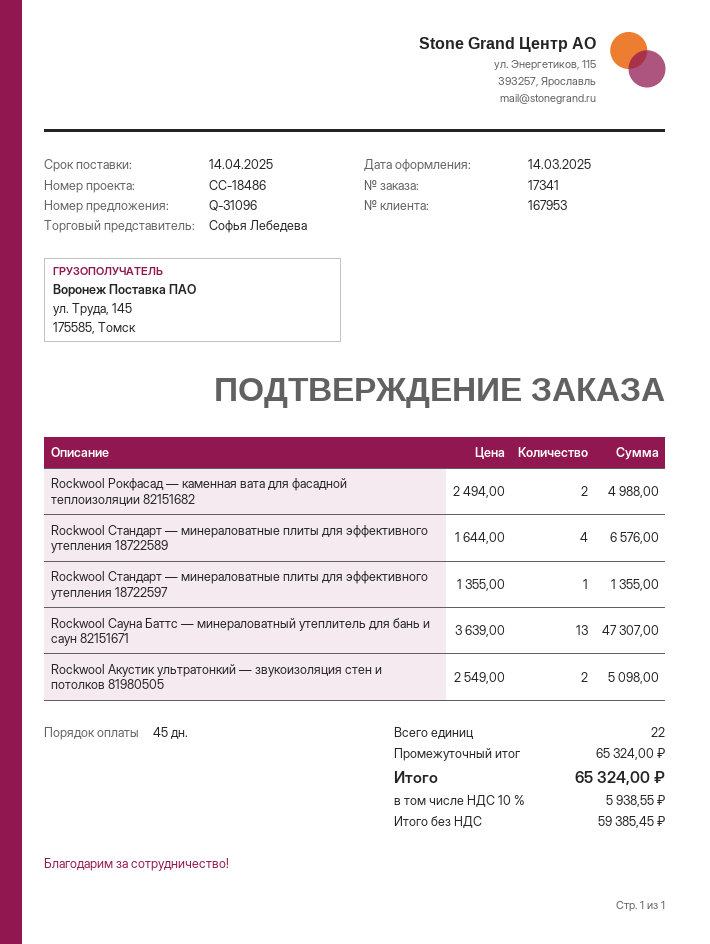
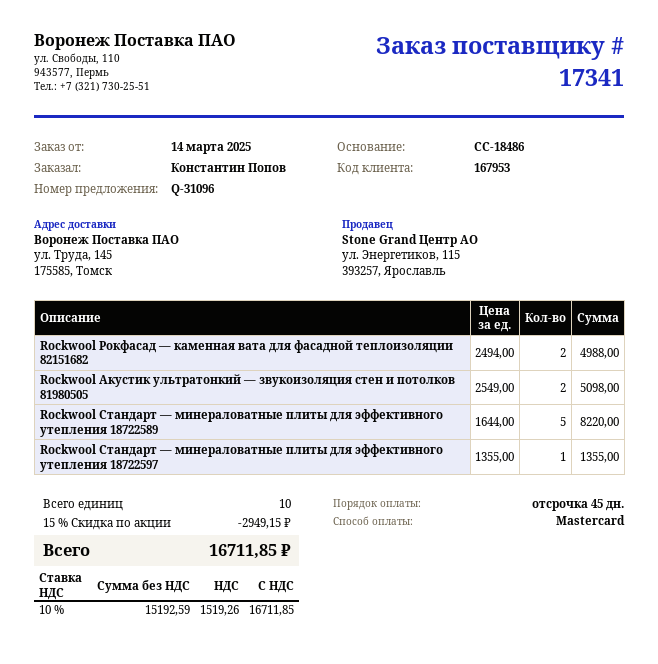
Rockwool Стандарт — минераловатные плиты для эффективного утепления 18722589: 4 x 1644.00 = 6576.00 -> 5 x 1644.00 = 8220.00
Rockwool Сауна Баттс — минераловатный утеплитель для бань и саун 82151671: 13 x 3639.00 = 47307.00 -> none
total quantity: 22 -> 10
discount: none -> 15% = 2949.15
net: 59385.45 -> 15192.59
tax: 10% = 5938.55 -> 10% = 1519.26
total: 65324.00 -> 16711.85

